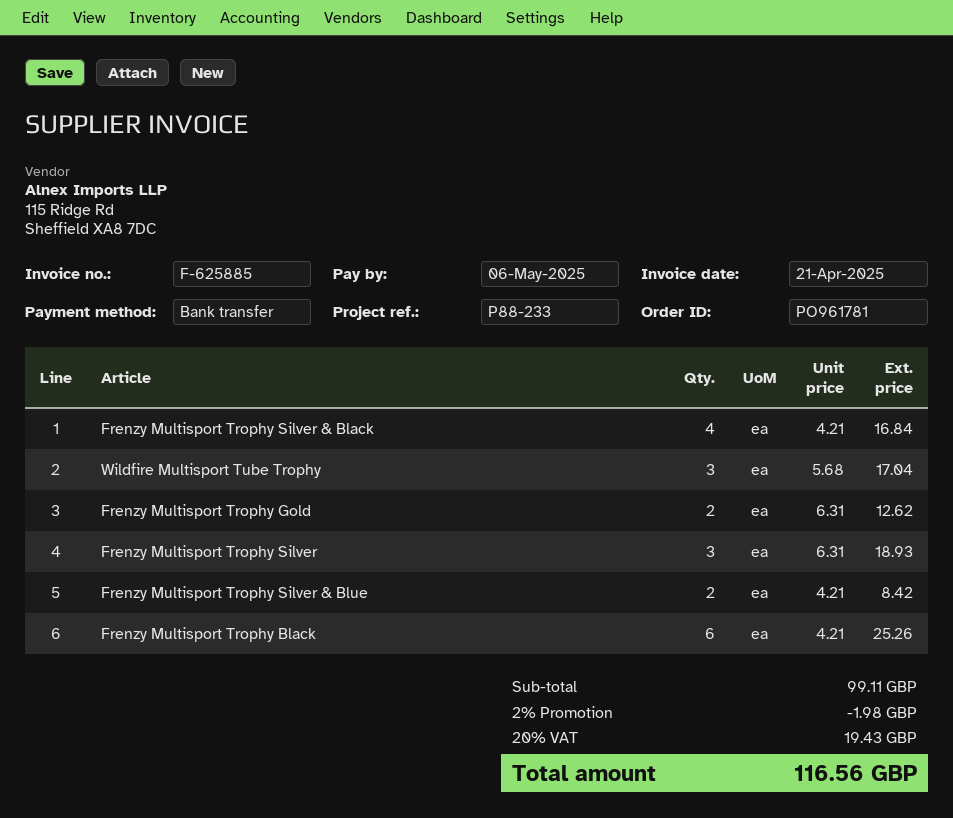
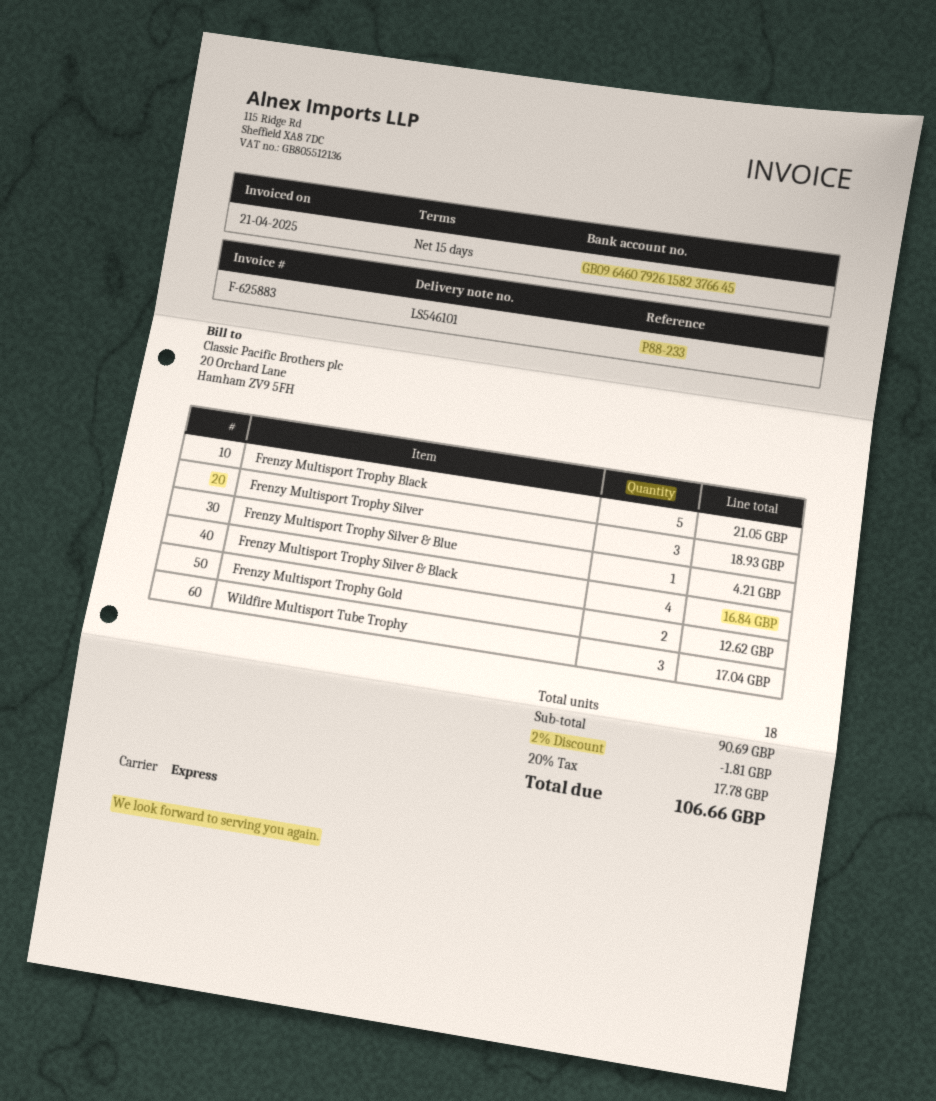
invoice number: F-625885 -> F-625883
Frenzy Multisport Trophy Silver & Blue: 2 for 8.42 -> 1 for 4.21
Frenzy Multisport Trophy Black: 6 for 25.26 -> 5 for 21.05
subtotal: 99.11 -> 90.69
discount: 2% = 1.98 -> 2% = 1.81
tax: 20% = 19.43 -> 20% = 17.78
total: 116.56 -> 106.66

